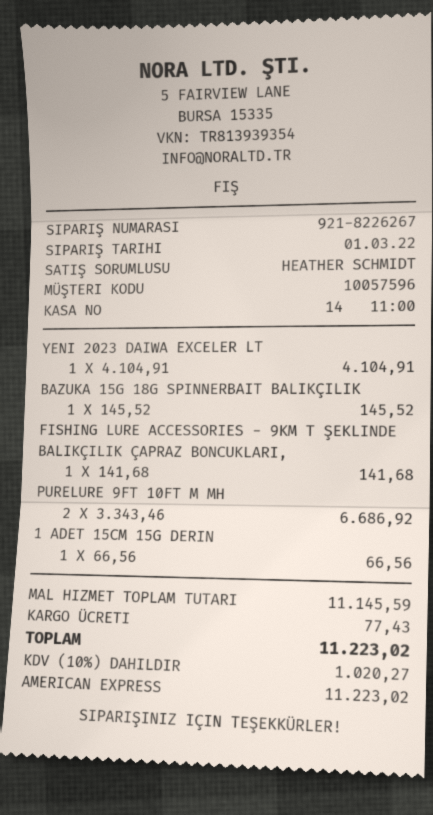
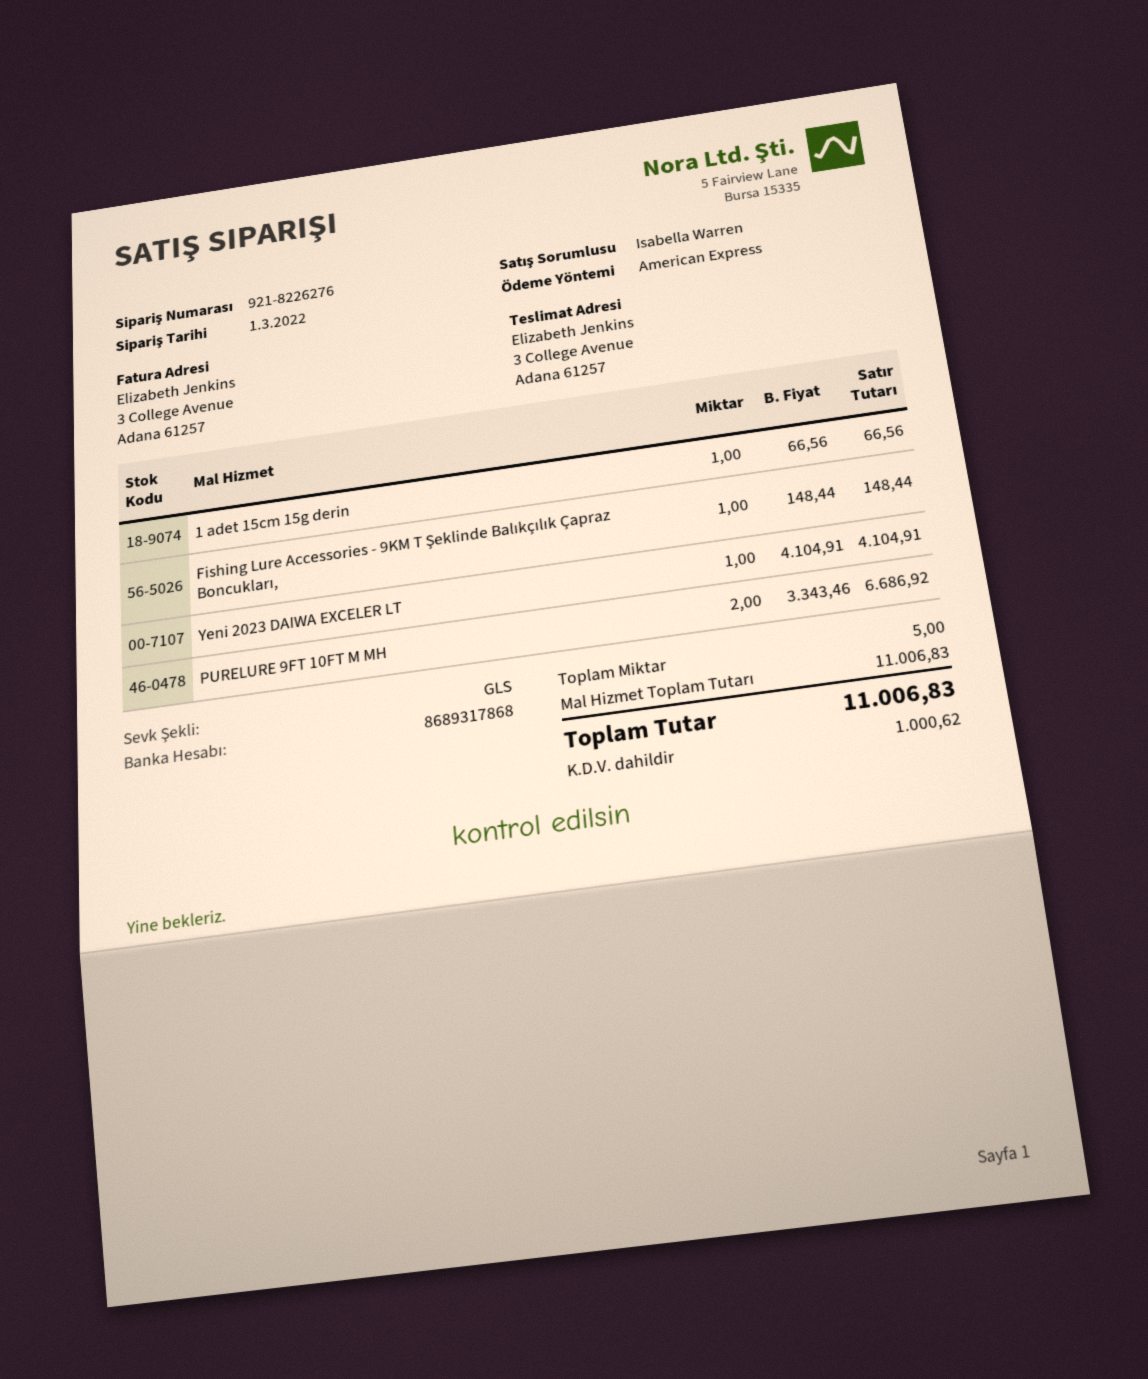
order number: 921-8226267 -> 921-8226276
sales rep: HEATHER SCHMIDT -> Isabella Warren
BAZUKA 15G 18G SPINNERBAIT BALIKÇILIK: 1 x 145.52 = 145.52 -> none
FISHING LURE ACCESSORIES - 9KM T ŞEKLINDE BALIKÇILIK ÇAPRAZ BONCUKLARI,: 1 x 141.68 = 141.68 -> 1 x 148.44 = 148.44
subtotal: 11145.59 -> 11006.83
shipping: 77.43 -> none
tax: 1020.27 -> 1000.62
total: 11223.02 -> 11006.83

